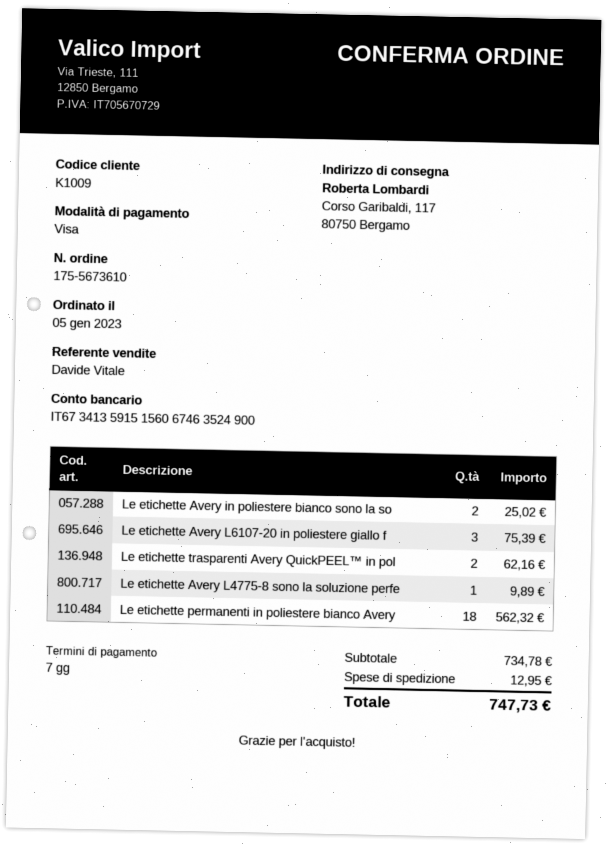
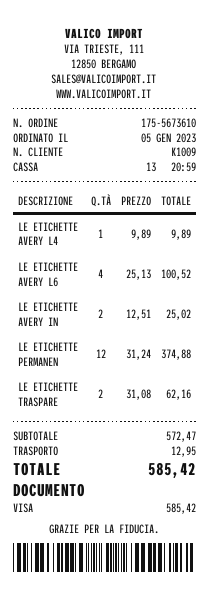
Le etichette Avery L6107-20 in poliestere giallo f: 3 for 75.39 -> 4 for 100.52
Le etichette permanenti in poliestere bianco Avery: 18 for 562.32 -> 12 for 374.88
subtotal: 734.78 -> 572.47
total: 747.73 -> 585.42

